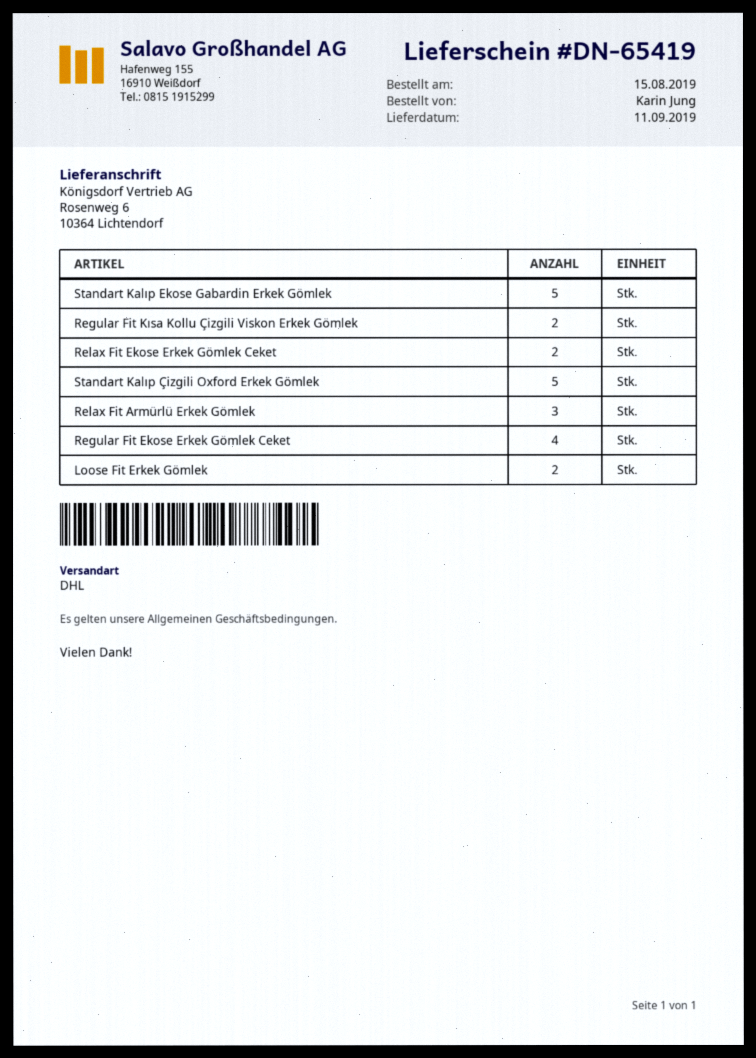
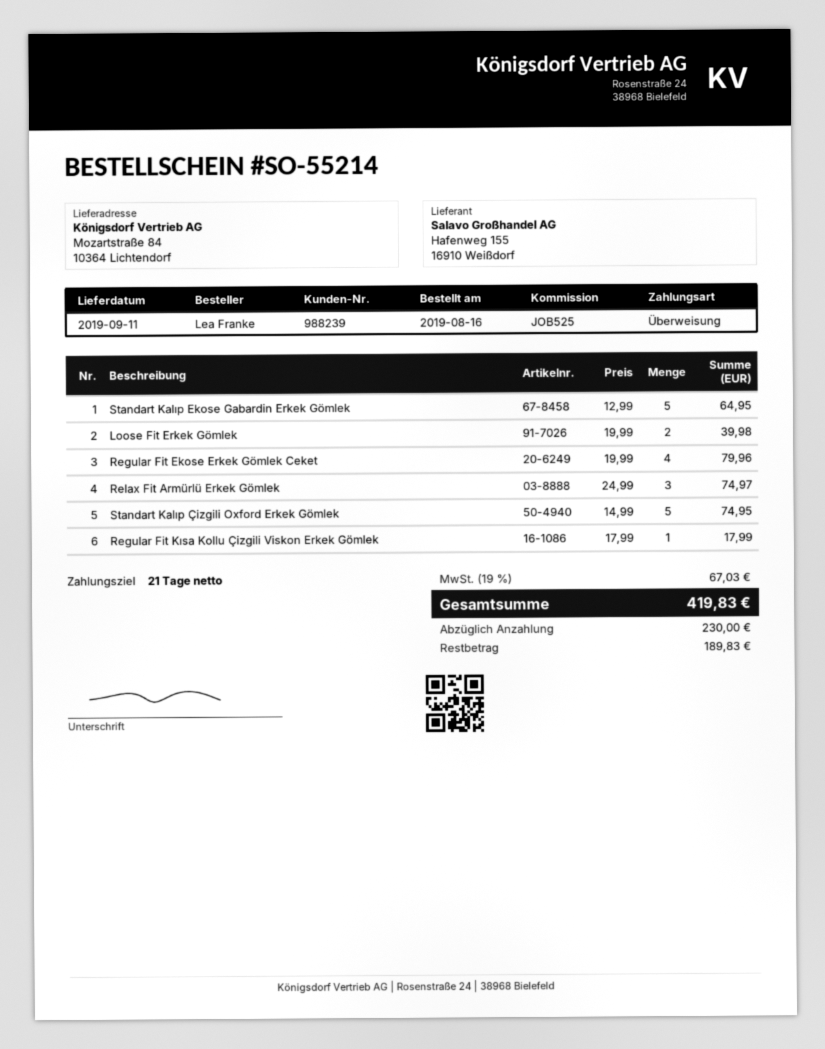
order date: 2019-08-15 -> 2019-08-16
ordered by: Karin Jung -> Lea Franke
ship to: Rosenweg 6, 10364 Lichtendorf -> Mozartstraße 84, 10364 Lichtendorf
Regular Fit Kısa Kollu Çizgili Viskon Erkek Gömlek: 2 -> 1
Relax Fit Ekose Erkek Gömlek Ceket: 2 -> none

